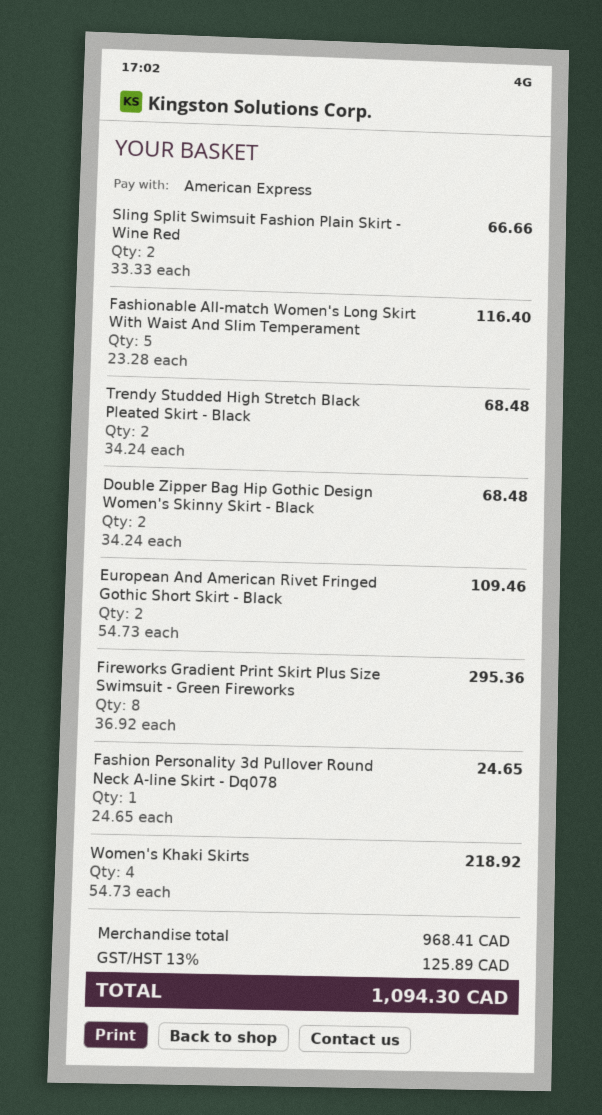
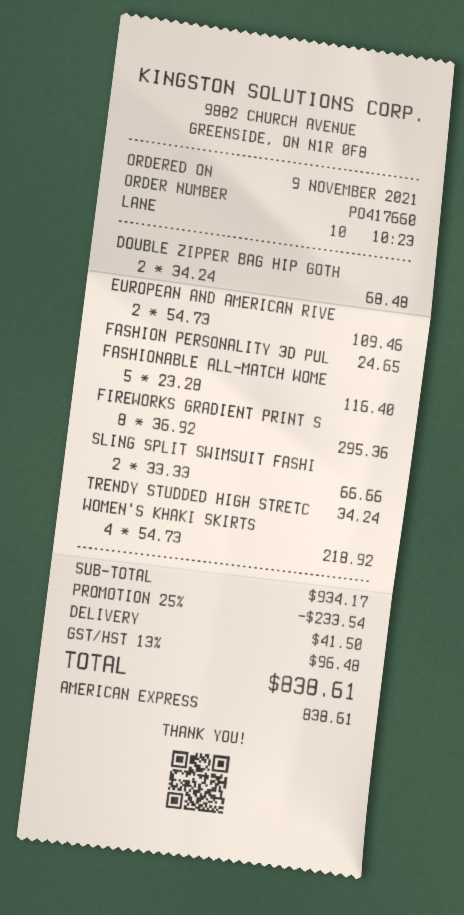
Trendy Studded High Stretch Black Pleated Skirt - Black: 2 x 34.24 = 68.48 -> 1 x 34.24 = 34.24
subtotal: 968.41 -> 934.17
discount: none -> 25% = 233.54
shipping: none -> 41.50
tax: 13% = 125.89 -> 13% = 96.48
total: 1094.30 -> 838.61

